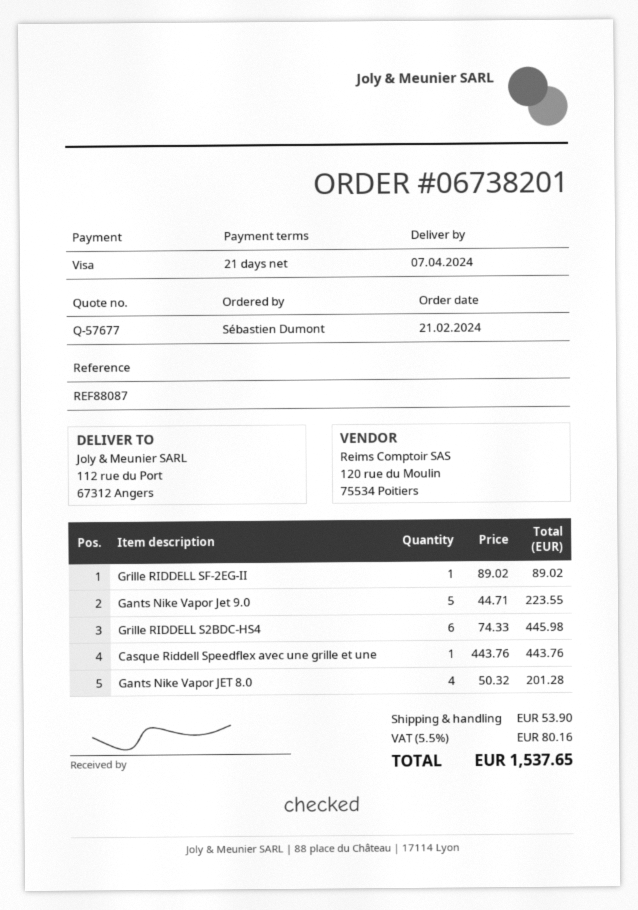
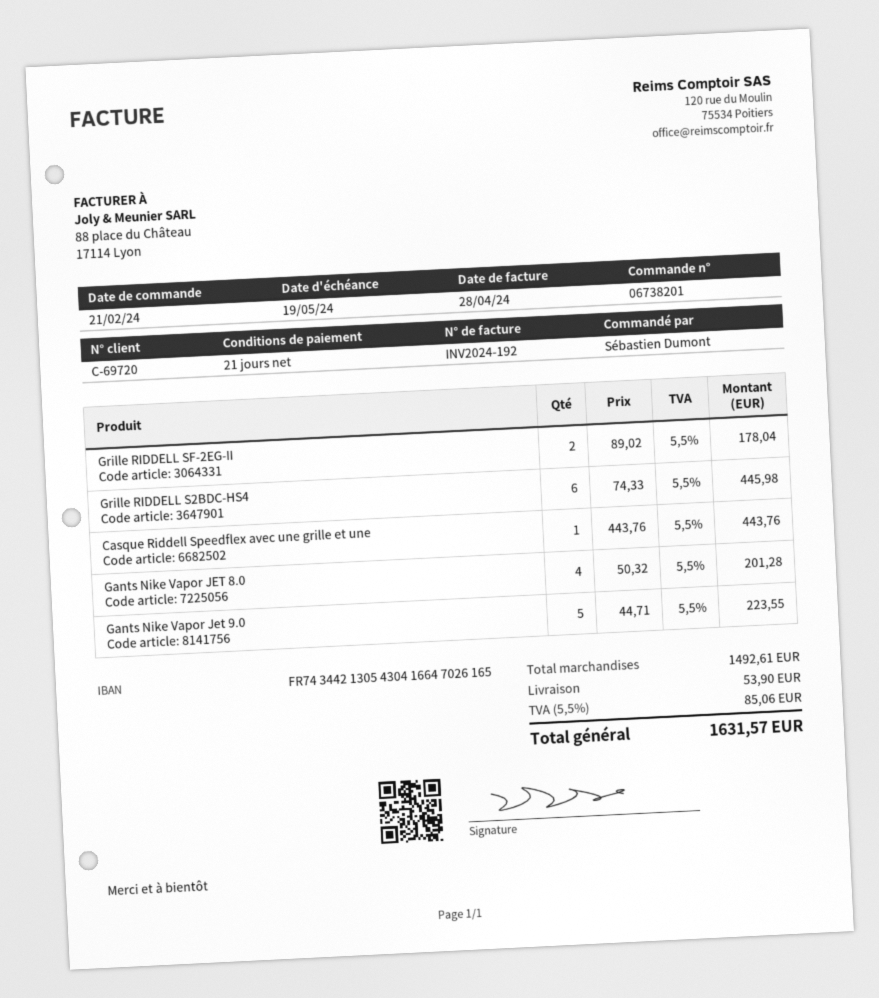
Grille RIDDELL SF-2EG-II: 1 x 89.02 = 89.02 -> 2 x 89.02 = 178.04
tax: 5.5% = 80.16 -> 5.5% = 85.06
total: 1537.65 -> 1631.57

